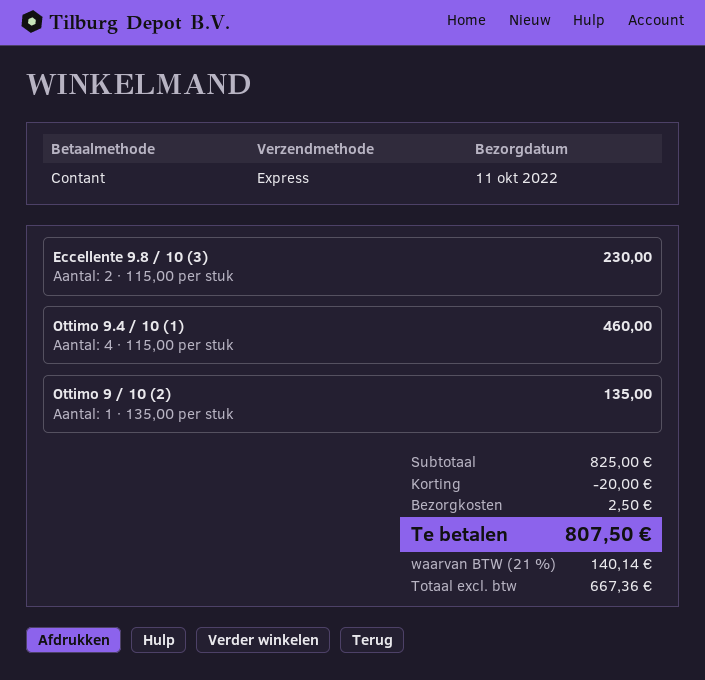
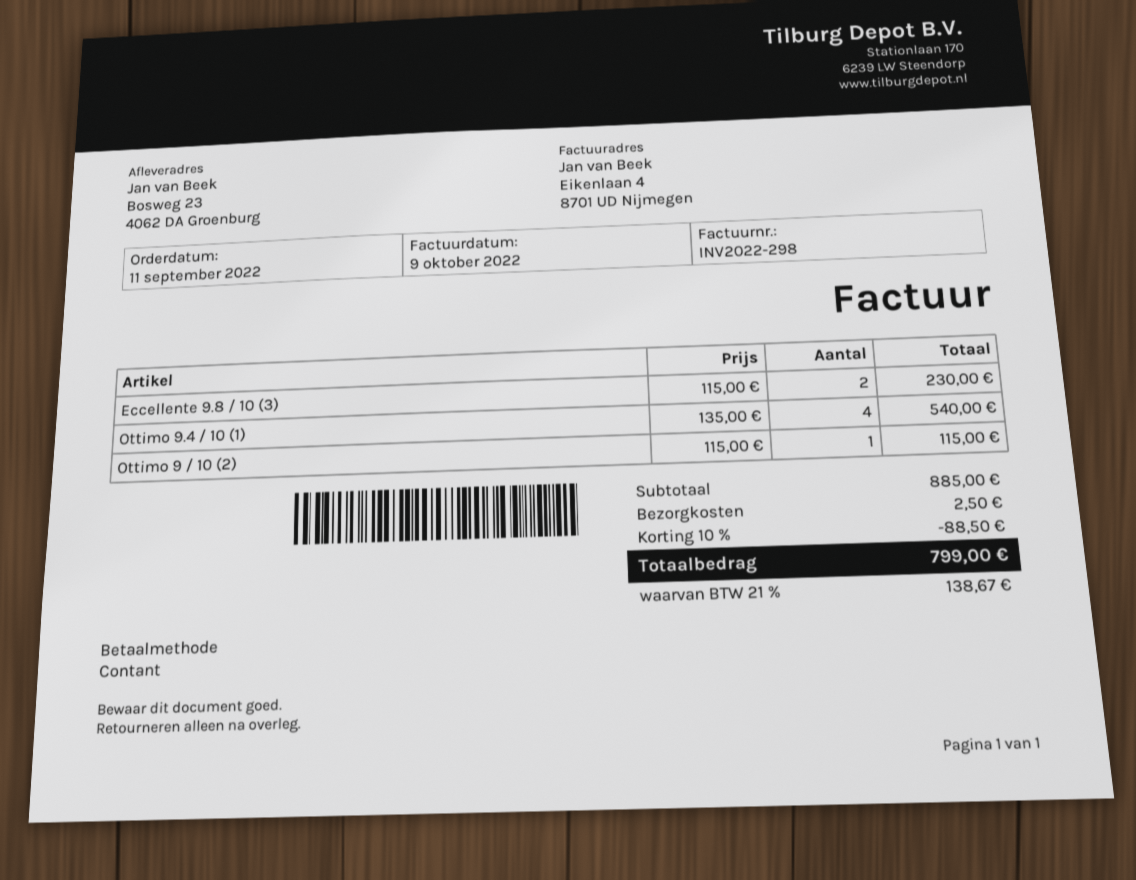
Ottimo 9.4 / 10 (1): 4 x 115.00 = 460.00 -> 4 x 135.00 = 540.00
Ottimo 9 / 10 (2): 1 x 135.00 = 135.00 -> 1 x 115.00 = 115.00
subtotal: 825.00 -> 885.00
discount: 20.00 -> 88.50
tax: 21% = 140.14 -> 21% = 138.67
total: 807.50 -> 799.00

